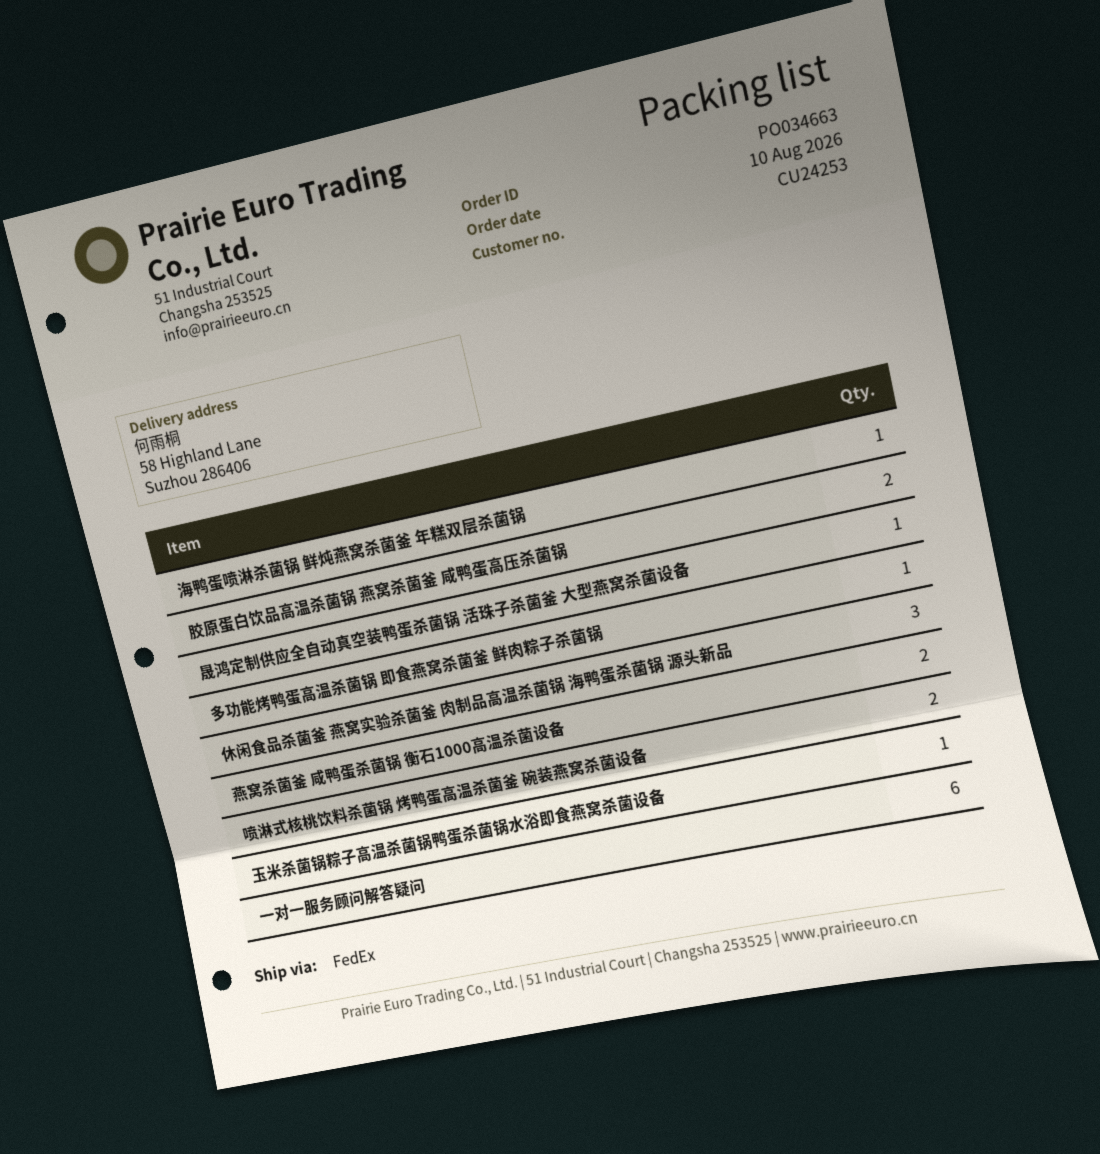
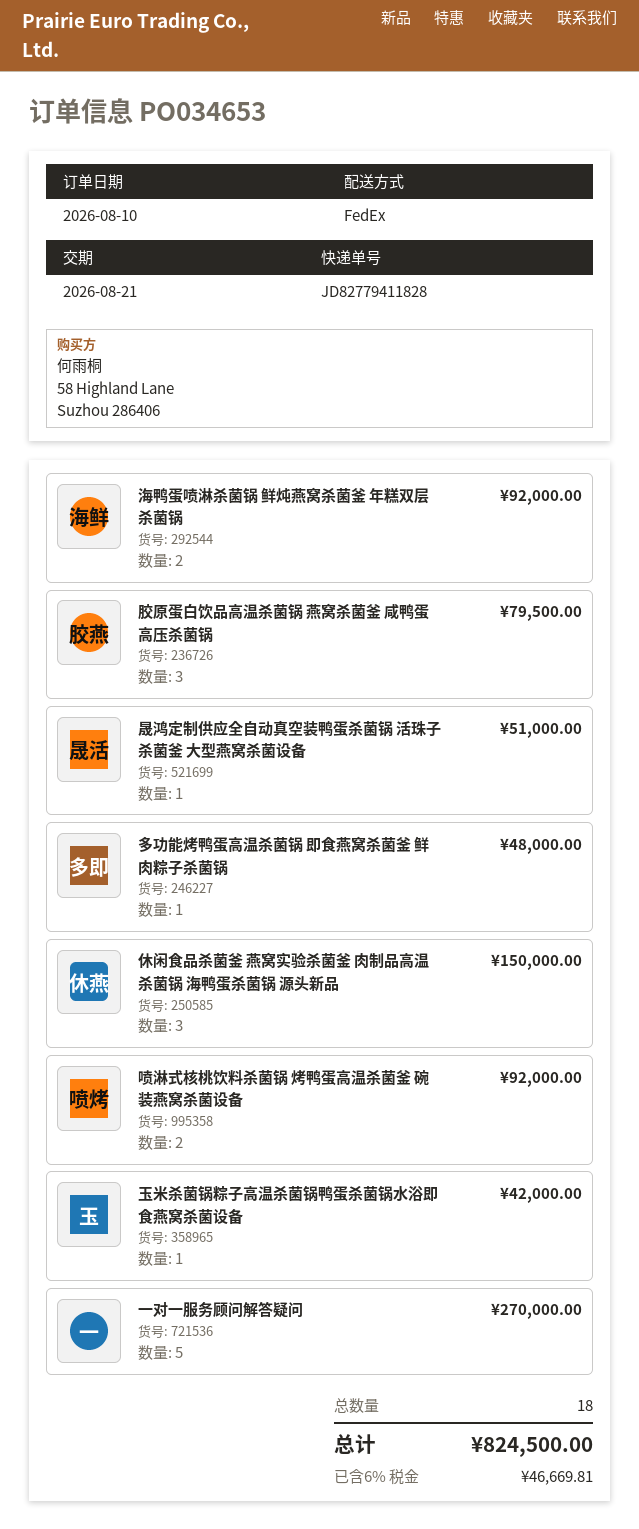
order number: PO034663 -> PO034653
海鸭蛋喷淋杀菌锅 鲜炖燕窝杀菌釜 年糕双层杀菌锅: 1 -> 2
胶原蛋白饮品高温杀菌锅 燕窝杀菌釜 咸鸭蛋高压杀菌锅: 2 -> 3
燕窝杀菌釜 咸鸭蛋杀菌锅 衡石1000高温杀菌设备: 2 -> none
一对一服务顾问解答疑问: 6 -> 5

